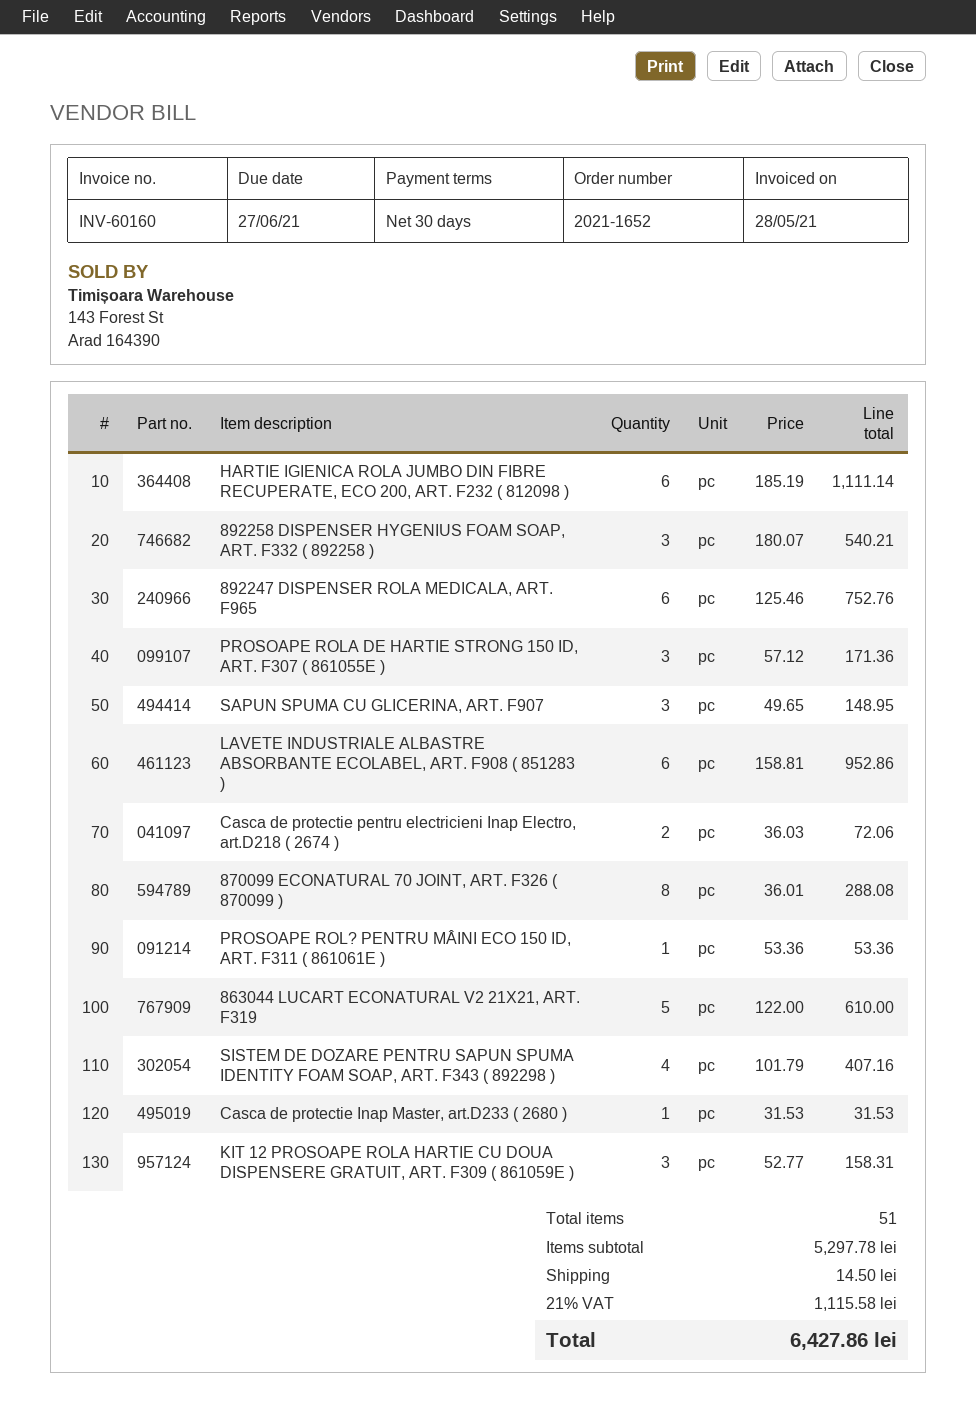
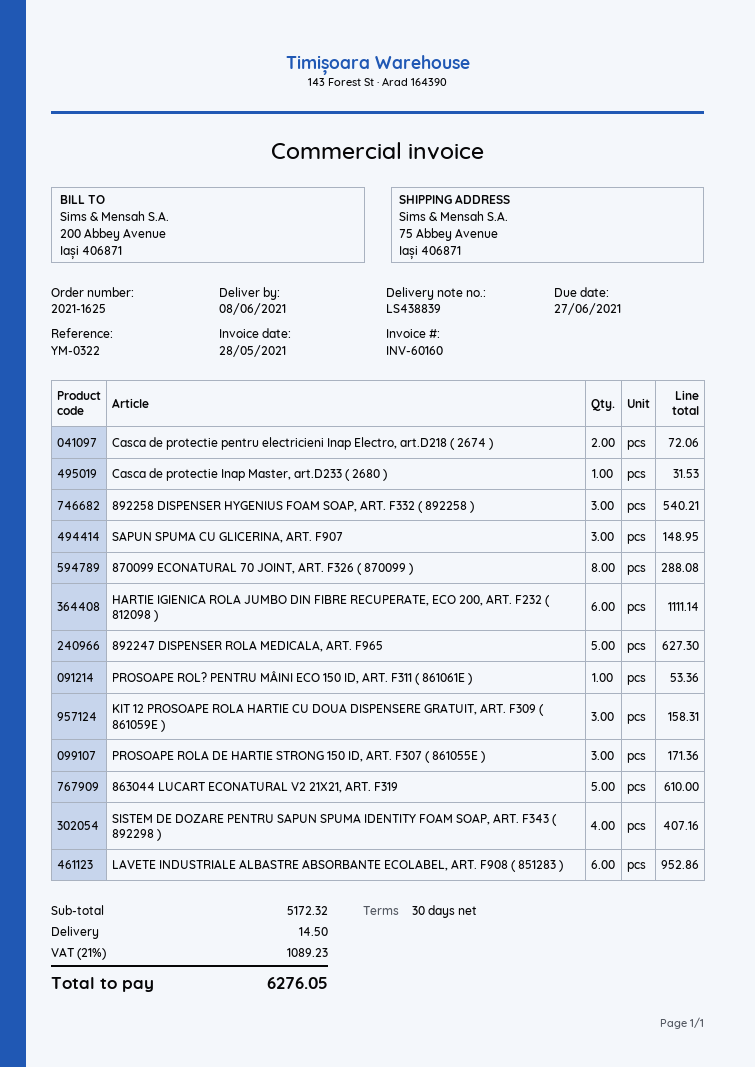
order number: 2021-1652 -> 2021-1625
892247 DISPENSER ROLA MEDICALA, ART. F965: 6 for 752.76 -> 5 for 627.30
subtotal: 5297.78 -> 5172.32
tax: 21% = 1115.58 -> 21% = 1089.23
total: 6427.86 -> 6276.05

